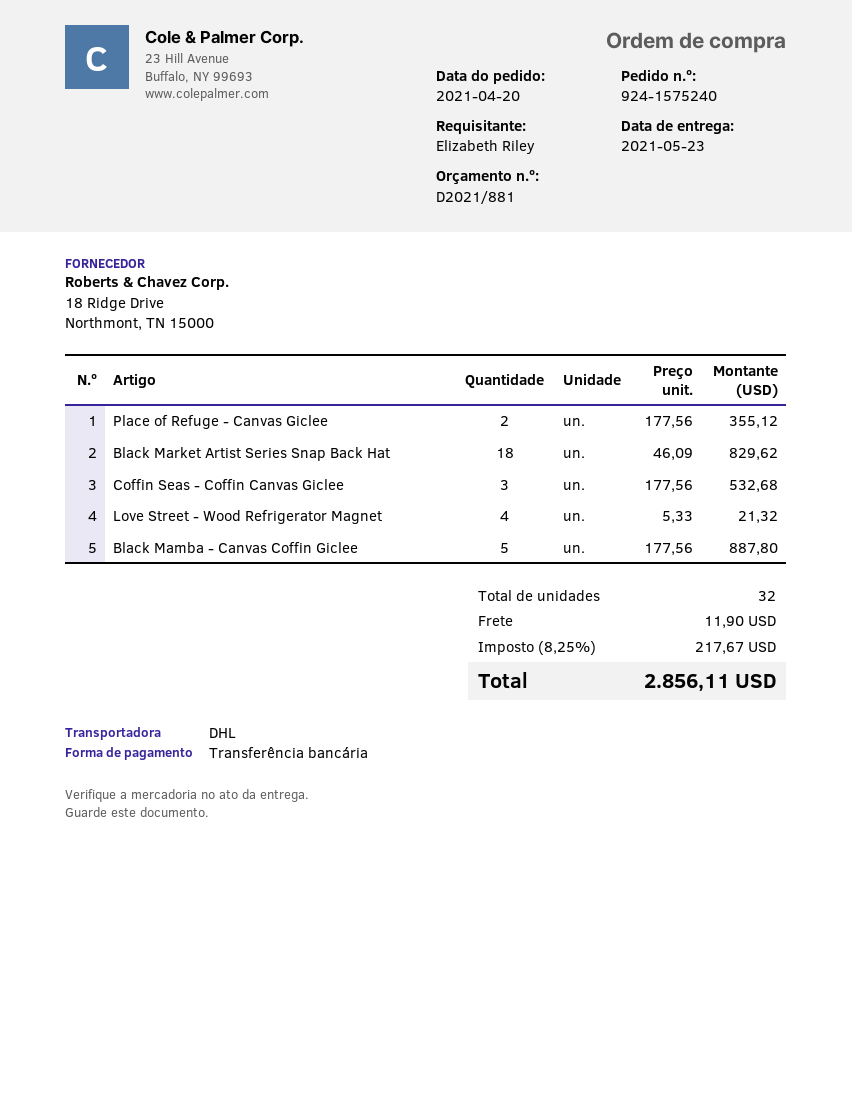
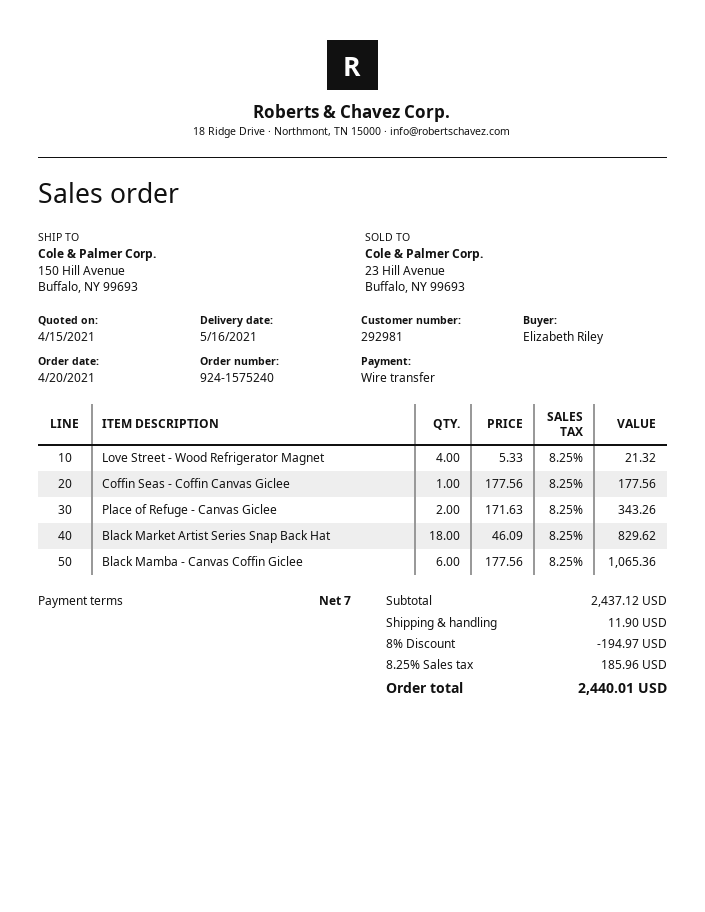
delivery date: 2021-05-23 -> 2021-05-16
Place of Refuge - Canvas Giclee: 2 x 177.56 = 355.12 -> 2 x 171.63 = 343.26
Coffin Seas - Coffin Canvas Giclee: 3 x 177.56 = 532.68 -> 1 x 177.56 = 177.56
Black Mamba - Canvas Coffin Giclee: 5 x 177.56 = 887.80 -> 6 x 177.56 = 1065.36
discount: none -> 8% = 194.97
tax: 8.25% = 217.67 -> 8.25% = 185.96
total: 2856.11 -> 2440.01

